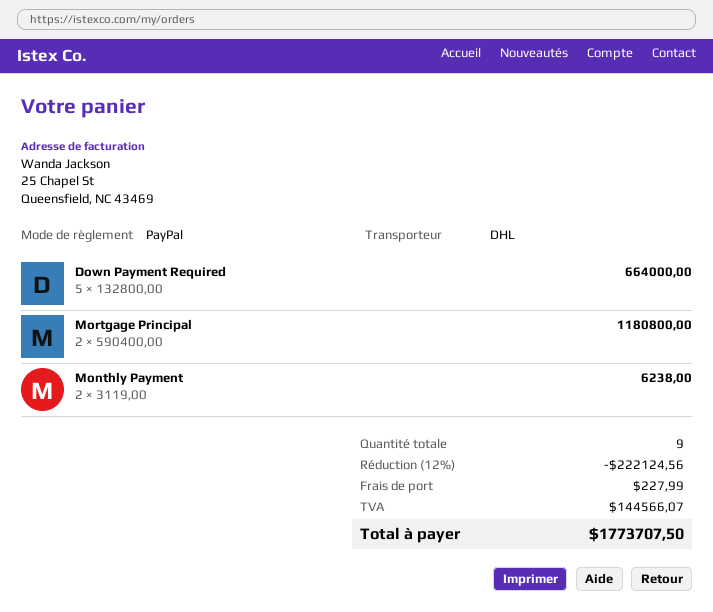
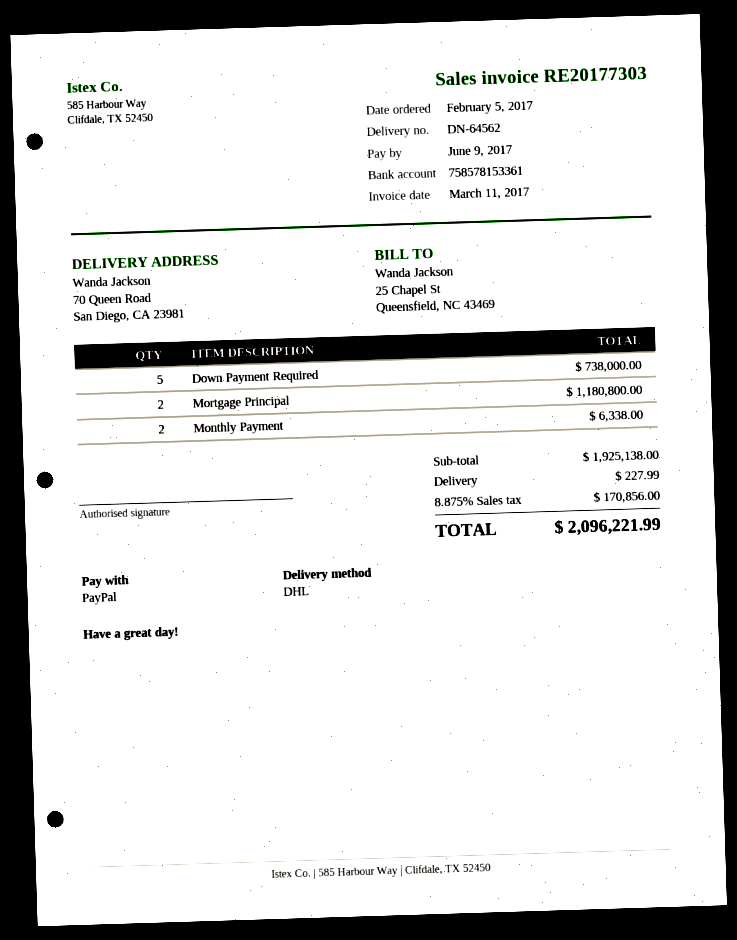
Down Payment Required: 5 for 664000.00 -> 5 for 738000.00
Monthly Payment: 2 for 6238.00 -> 2 for 6338.00
discount: 12% = 222124.56 -> none
tax: 144566.07 -> 170856.00
total: 1773707.50 -> 2096221.99

